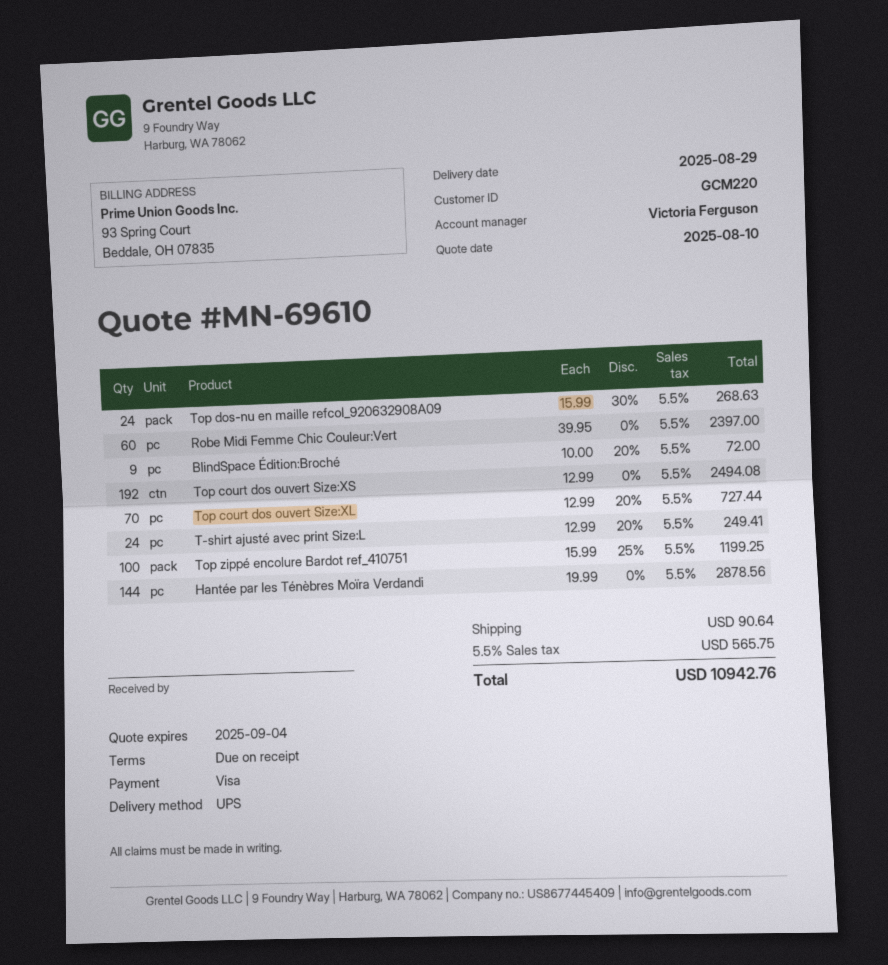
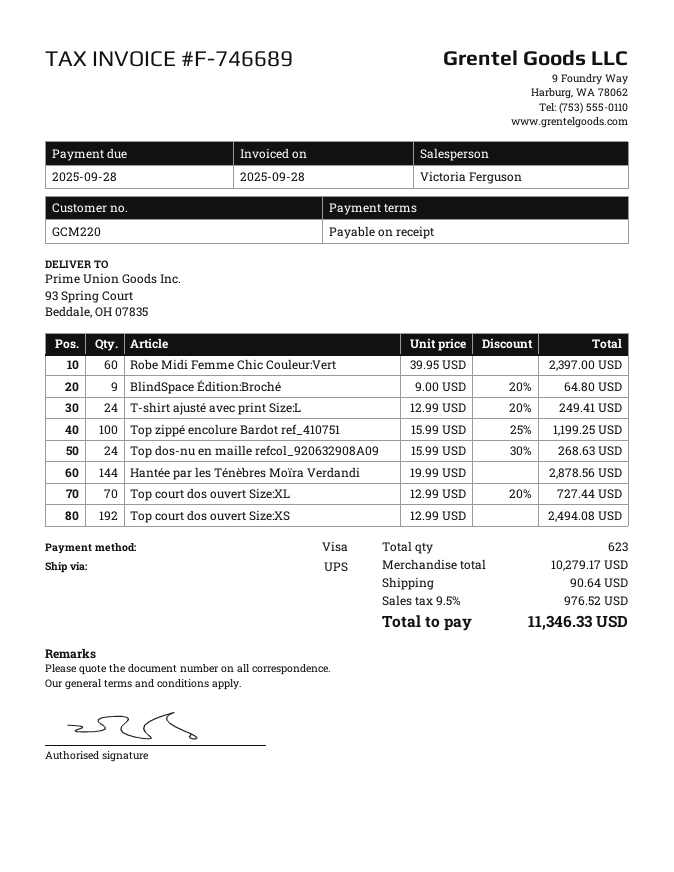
BlindSpace Édition:Broché: 9 x 10.00 - 20% = 72.00 -> 9 x 9.00 - 20% = 64.80
tax: 5.5% = 565.75 -> 9.5% = 976.52
total: 10942.76 -> 11346.33

